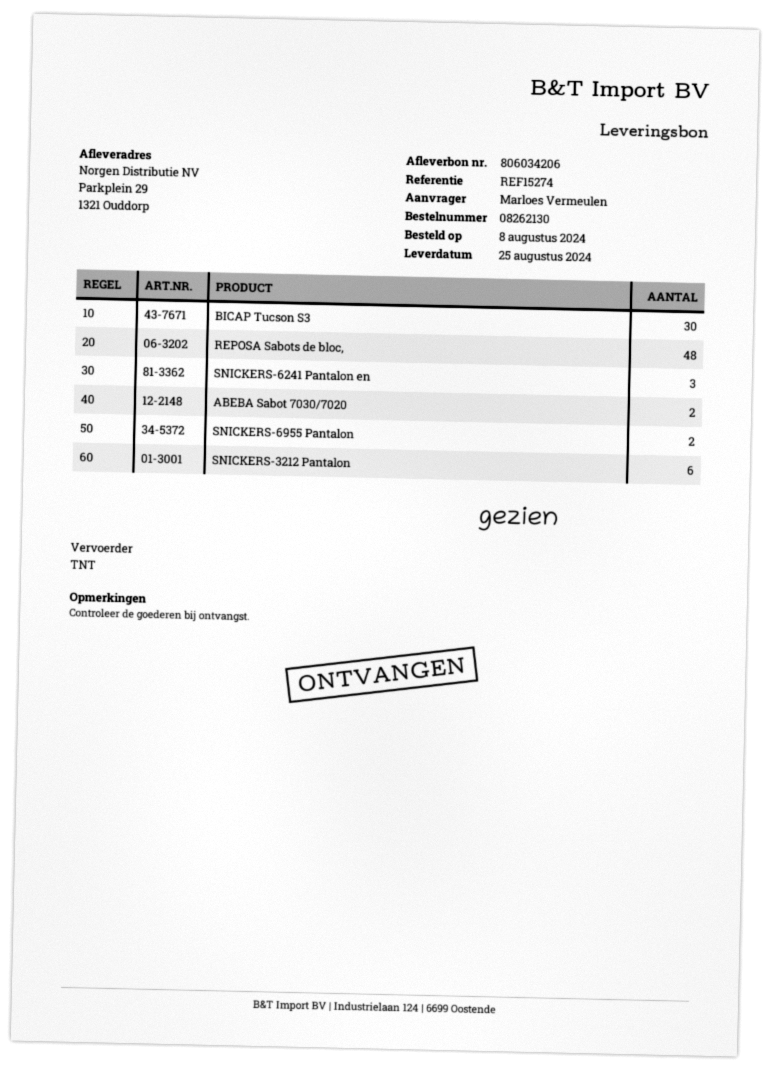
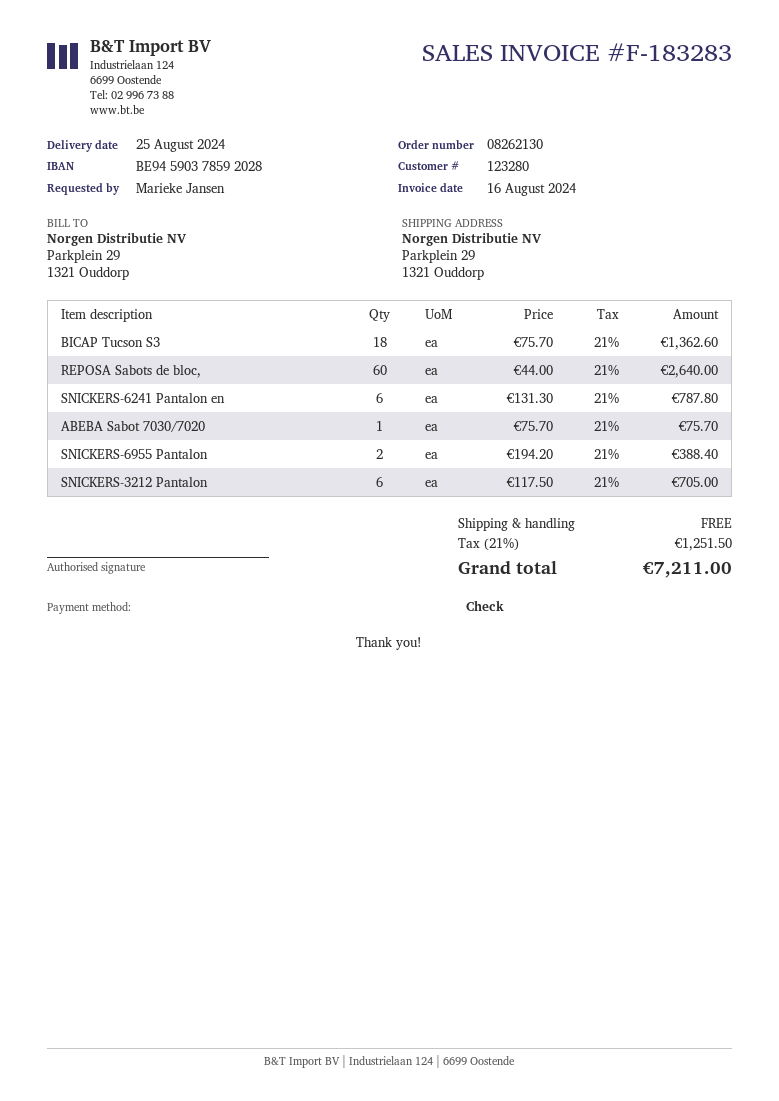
ordered by: Marloes Vermeulen -> Marieke Jansen
BICAP Tucson S3: 30 -> 18
REPOSA Sabots de bloc,: 48 -> 60
SNICKERS-6241 Pantalon en: 3 -> 6
ABEBA Sabot 7030/7020: 2 -> 1

